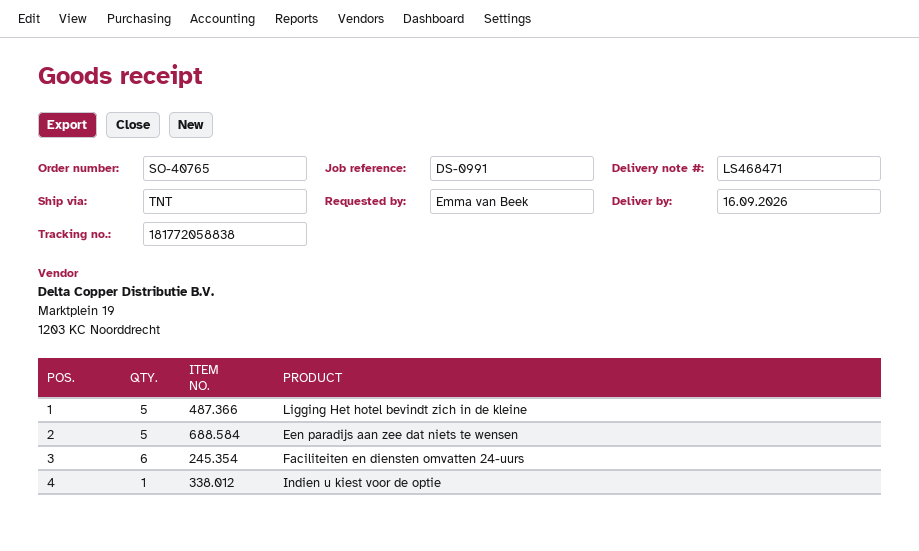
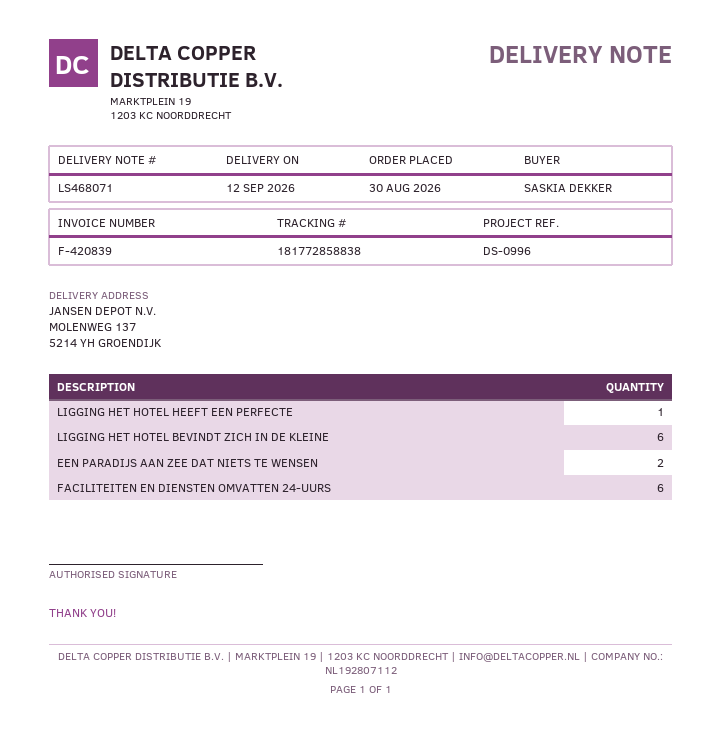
delivery note number: LS468471 -> LS468071
delivery date: 2026-09-16 -> 2026-09-12
reference: DS-0991 -> DS-0996
ordered by: Emma van Beek -> SASKIA DEKKER
tracking number: 181772058838 -> 181772858838
Ligging Het hotel bevindt zich in de kleine: 5 -> 6
Een paradijs aan zee dat niets te wensen: 5 -> 2
Indien u kiest voor de optie: 1 -> none
LIGGING HET HOTEL HEEFT EEN PERFECTE: none -> 1

